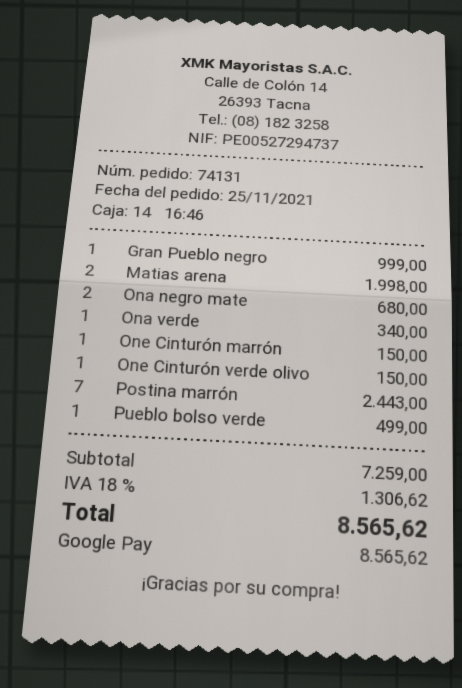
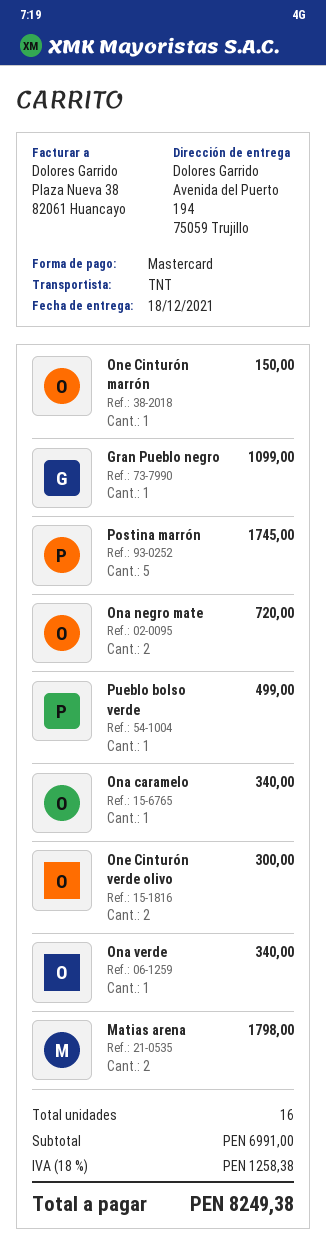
payment method: Google Pay -> Mastercard
Gran Pueblo negro: 1 for 999.00 -> 1 for 1099.00
Matias arena: 2 for 1998.00 -> 2 for 1798.00
Ona negro mate: 2 for 680.00 -> 2 for 720.00
One Cinturón verde olivo: 1 for 150.00 -> 2 for 300.00
Postina marrón: 7 for 2443.00 -> 5 for 1745.00
Ona caramelo: none -> 1 for 340.00
subtotal: 7259.00 -> 6991.00
tax: 18% = 1306.62 -> 18% = 1258.38
total: 8565.62 -> 8249.38

